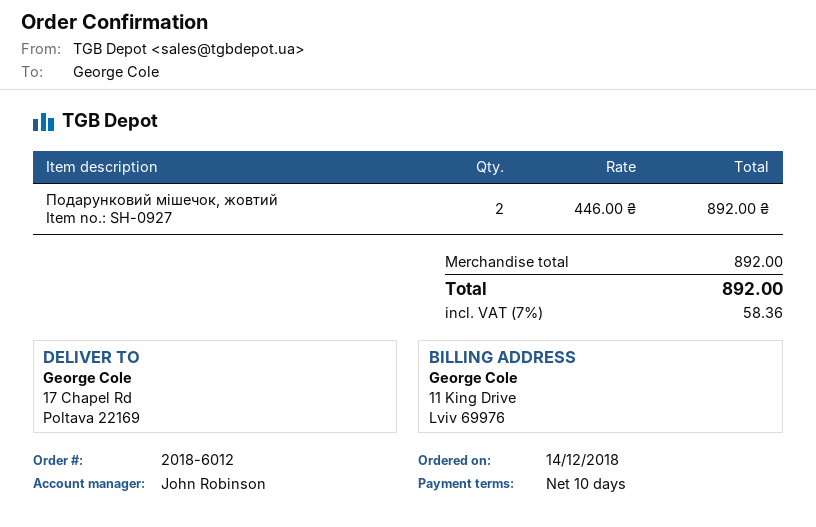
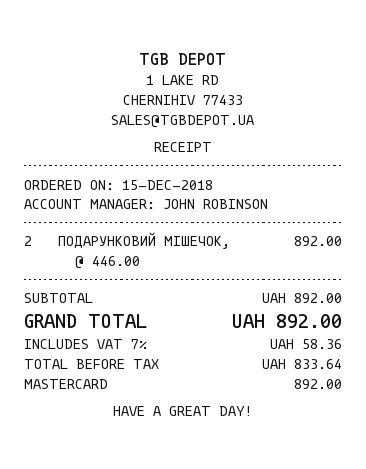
order date: 2018-12-14 -> 2018-12-15

